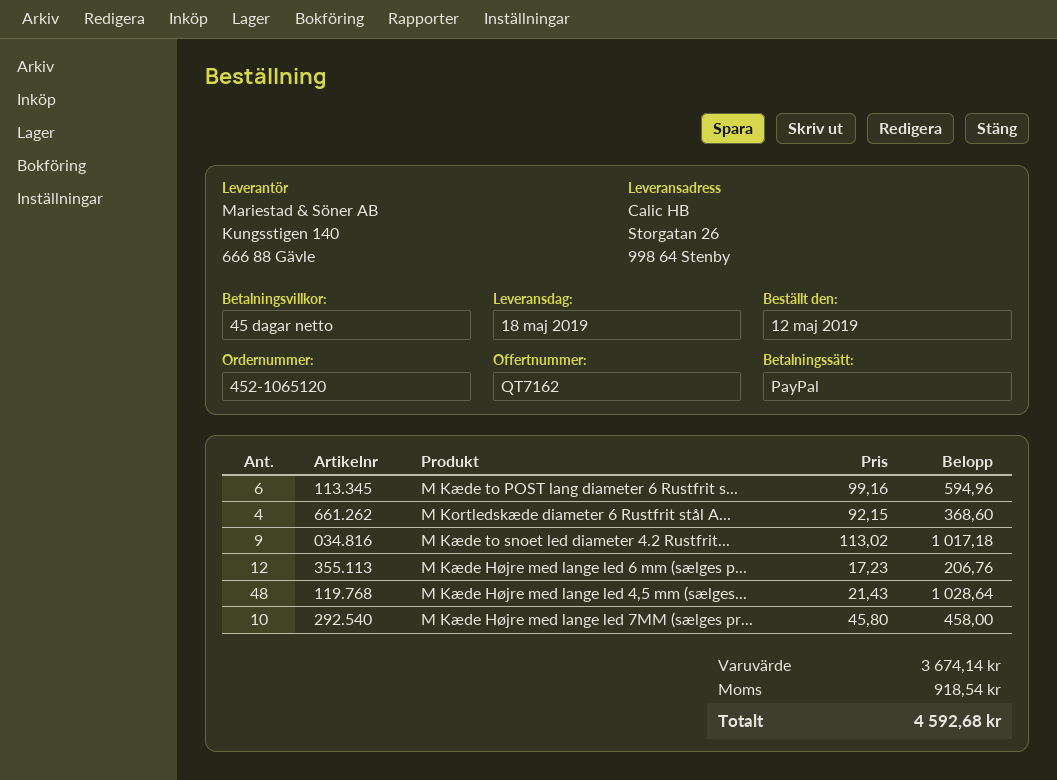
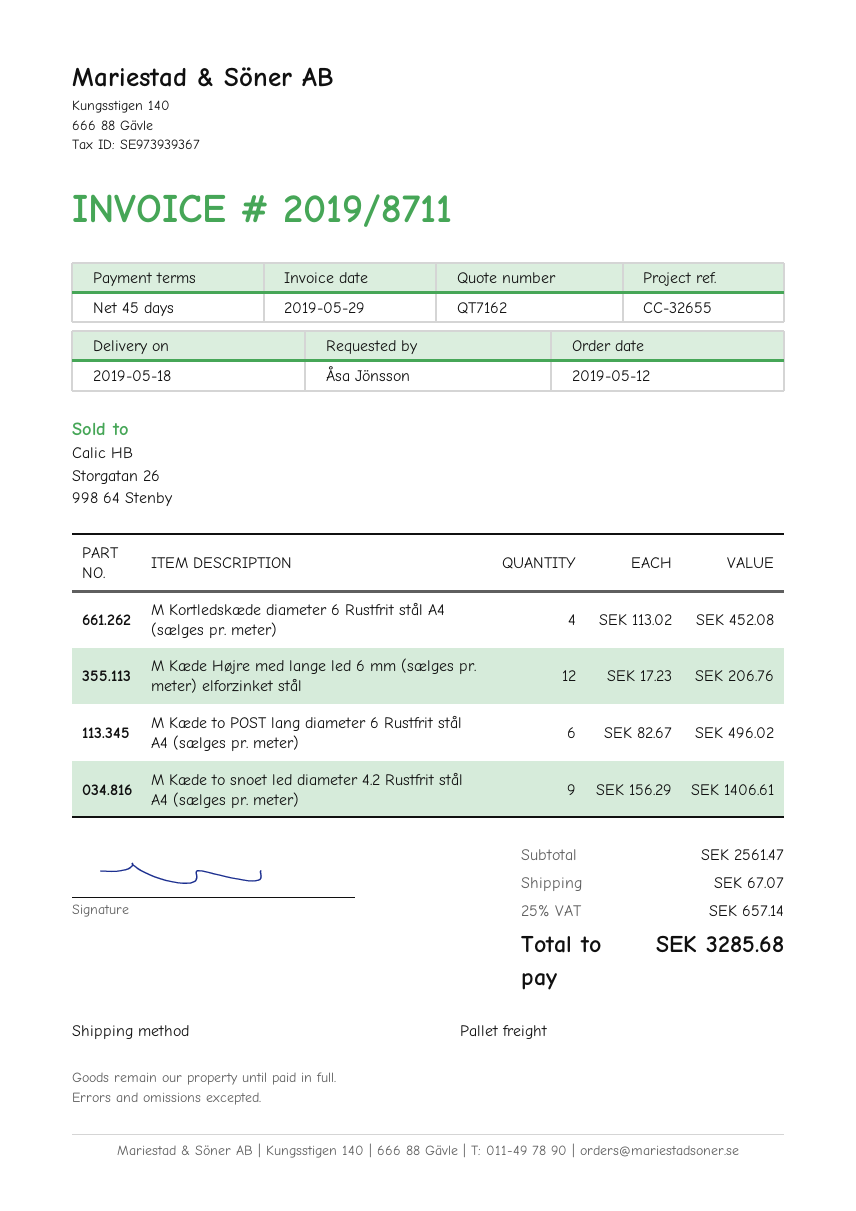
M Kæde to POST lang diameter 6 Rustfrit s...: 6 x 99.16 = 594.96 -> 6 x 82.67 = 496.02
M Kortledskæde diameter 6 Rustfrit stål A...: 4 x 92.15 = 368.60 -> 4 x 113.02 = 452.08
M Kæde to snoet led diameter 4.2 Rustfrit...: 9 x 113.02 = 1017.18 -> 9 x 156.29 = 1406.61
M Kæde Højre med lange led 4,5 mm (sælges...: 48 x 21.43 = 1028.64 -> none
M Kæde Højre med lange led 7MM (sælges pr...: 10 x 45.80 = 458.00 -> none
subtotal: 3674.14 -> 2561.47
shipping: none -> 67.07
tax: 918.54 -> 657.14
total: 4592.68 -> 3285.68

